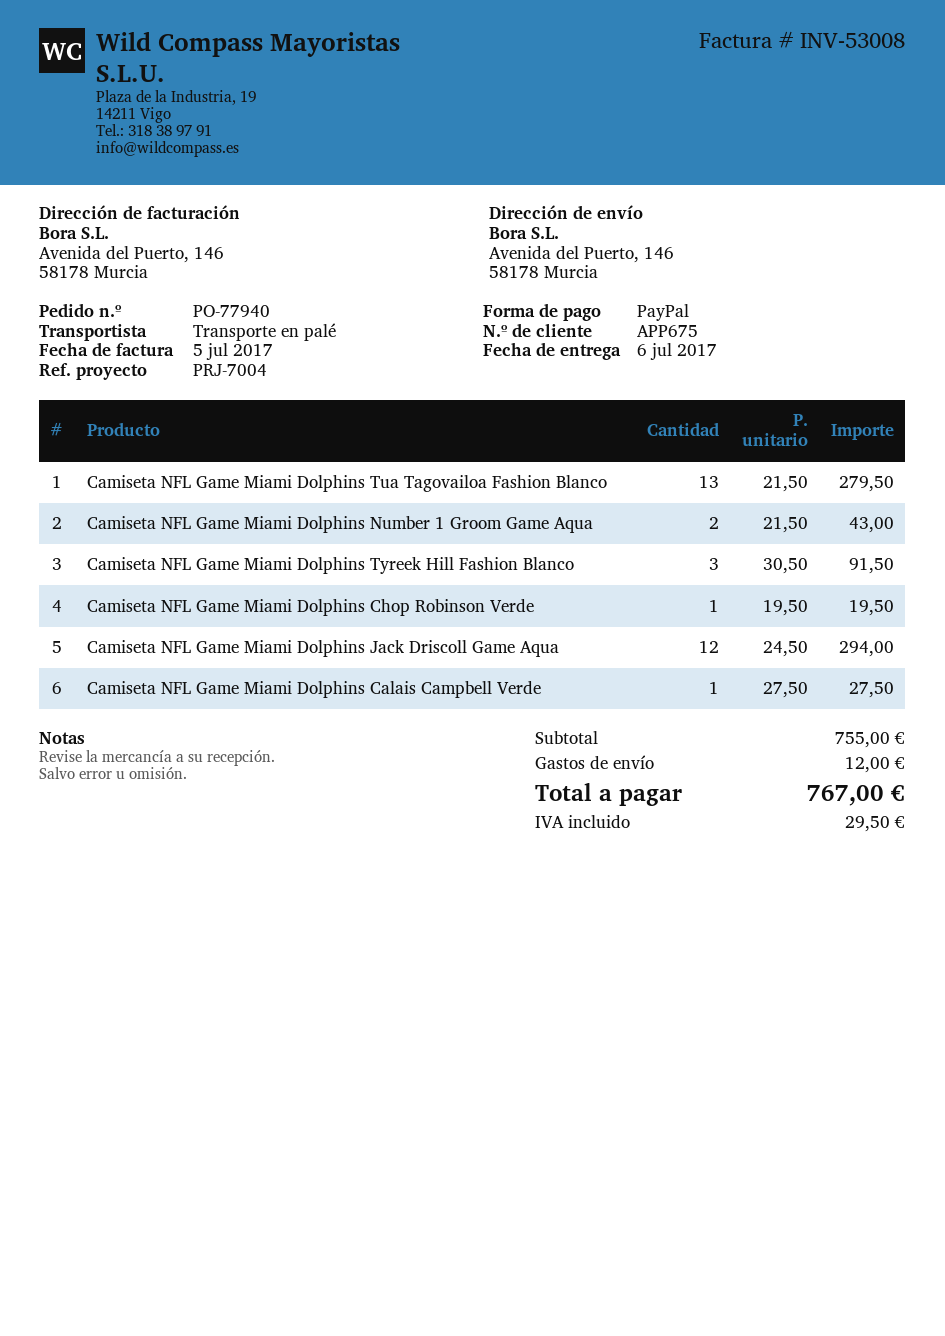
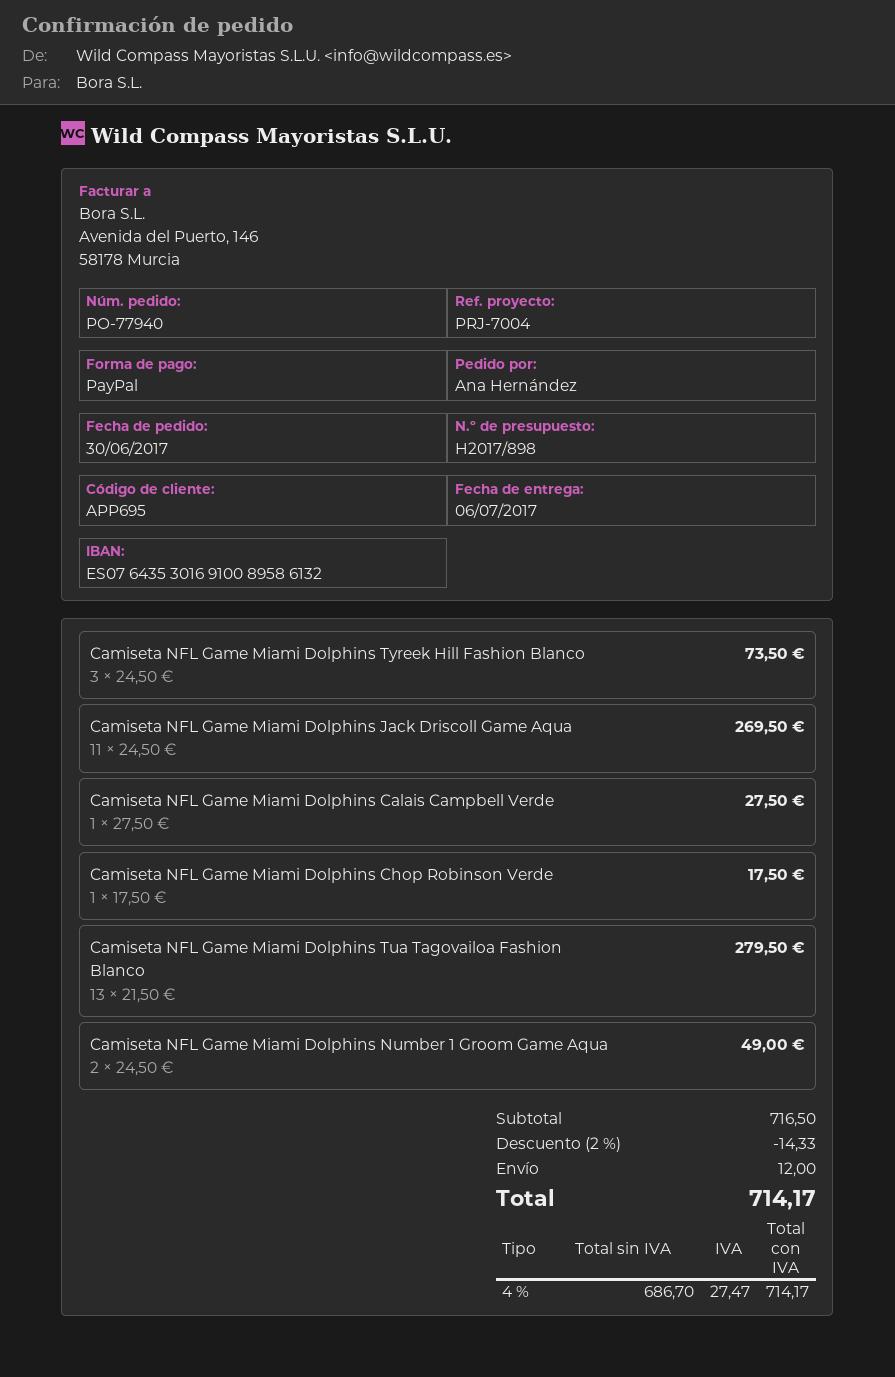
customer number: APP675 -> APP695
Camiseta NFL Game Miami Dolphins Number 1 Groom Game Aqua: 2 x 21.50 = 43.00 -> 2 x 24.50 = 49.00
Camiseta NFL Game Miami Dolphins Tyreek Hill Fashion Blanco: 3 x 30.50 = 91.50 -> 3 x 24.50 = 73.50
Camiseta NFL Game Miami Dolphins Chop Robinson Verde: 1 x 19.50 = 19.50 -> 1 x 17.50 = 17.50
Camiseta NFL Game Miami Dolphins Jack Driscoll Game Aqua: 12 x 24.50 = 294.00 -> 11 x 24.50 = 269.50
subtotal: 755.00 -> 716.50
discount: none -> 2% = 14.33
tax: 29.50 -> 27.47
total: 767.00 -> 714.17

